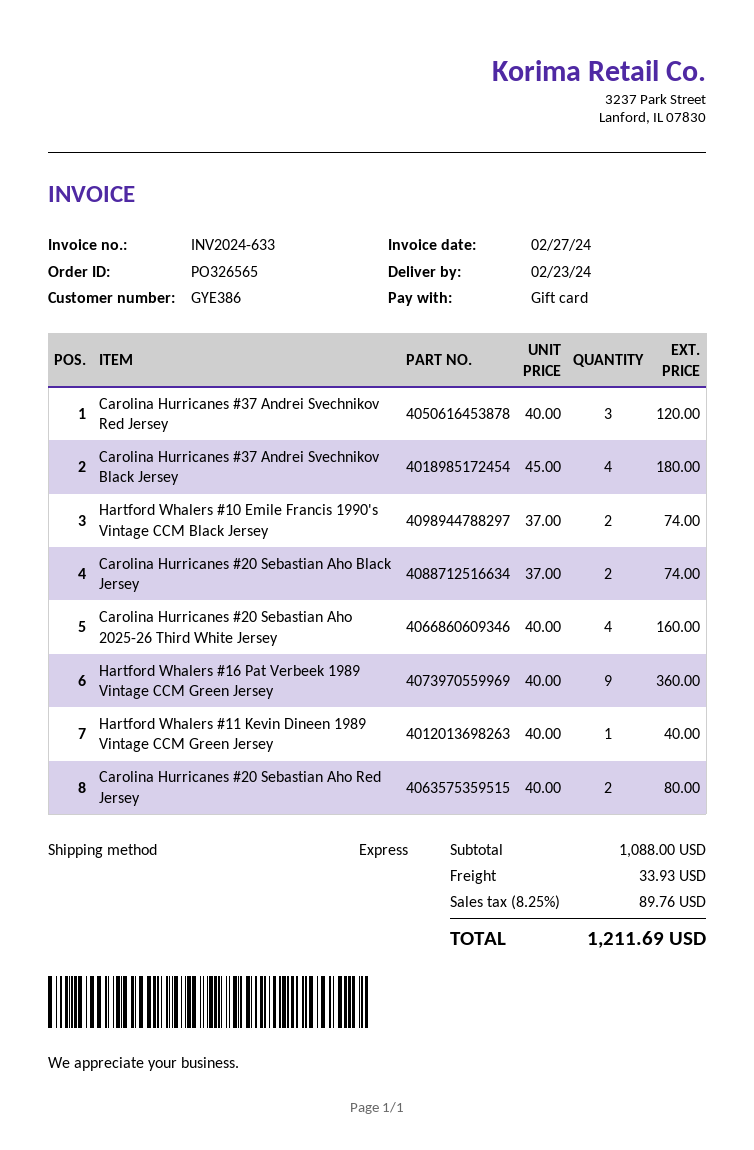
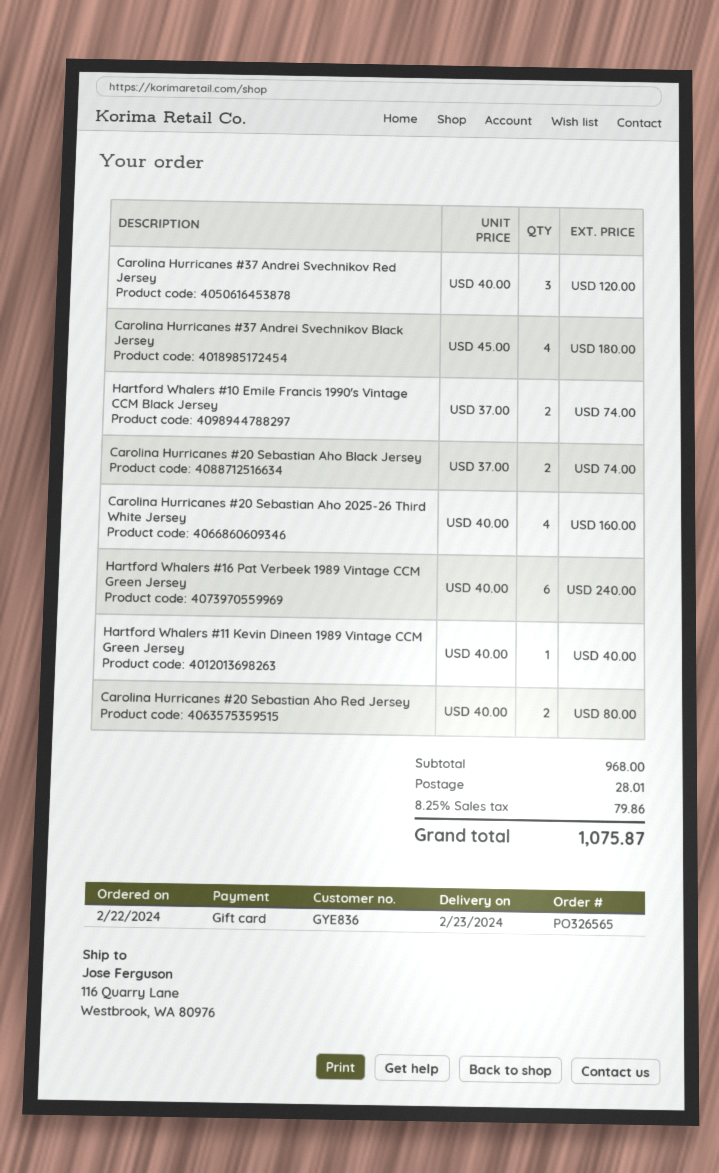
customer number: GYE386 -> GYE836
Hartford Whalers #16 Pat Verbeek 1989 Vintage CCM Green Jersey: 9 x 40.00 = 360.00 -> 6 x 40.00 = 240.00
subtotal: 1088.00 -> 968.00
shipping: 33.93 -> 28.01
tax: 8.25% = 89.76 -> 8.25% = 79.86
total: 1211.69 -> 1075.87

